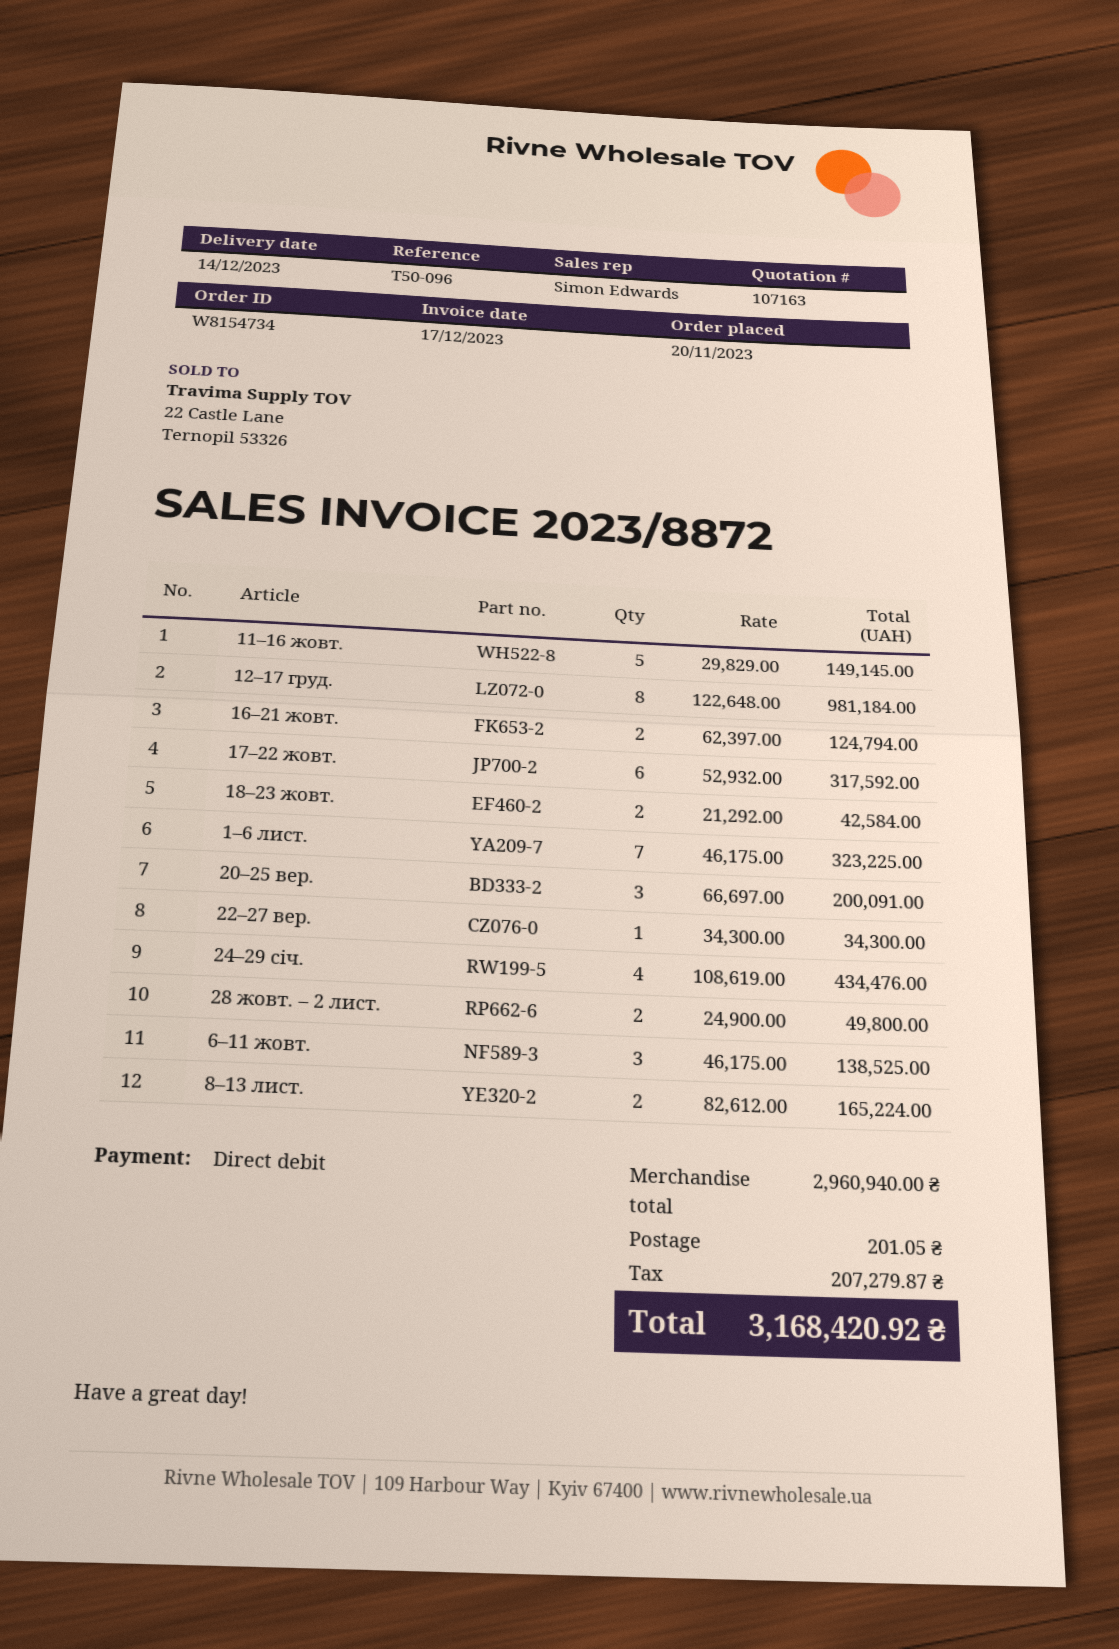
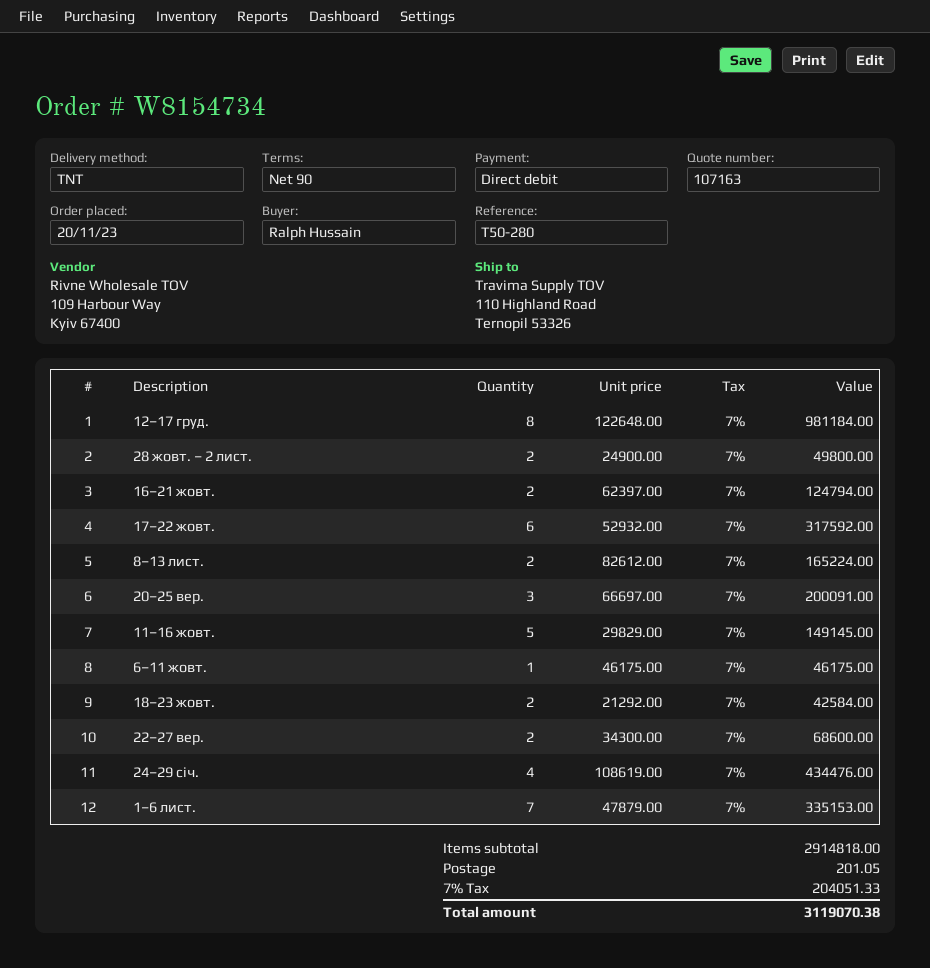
reference: T50-096 -> T50-280
1–6 лист.: 7 x 46175.00 = 323225.00 -> 7 x 47879.00 = 335153.00
22–27 вер.: 1 x 34300.00 = 34300.00 -> 2 x 34300.00 = 68600.00
6–11 жовт.: 3 x 46175.00 = 138525.00 -> 1 x 46175.00 = 46175.00
subtotal: 2960940.00 -> 2914818.00
tax: 207279.87 -> 204051.33
total: 3168420.92 -> 3119070.38

